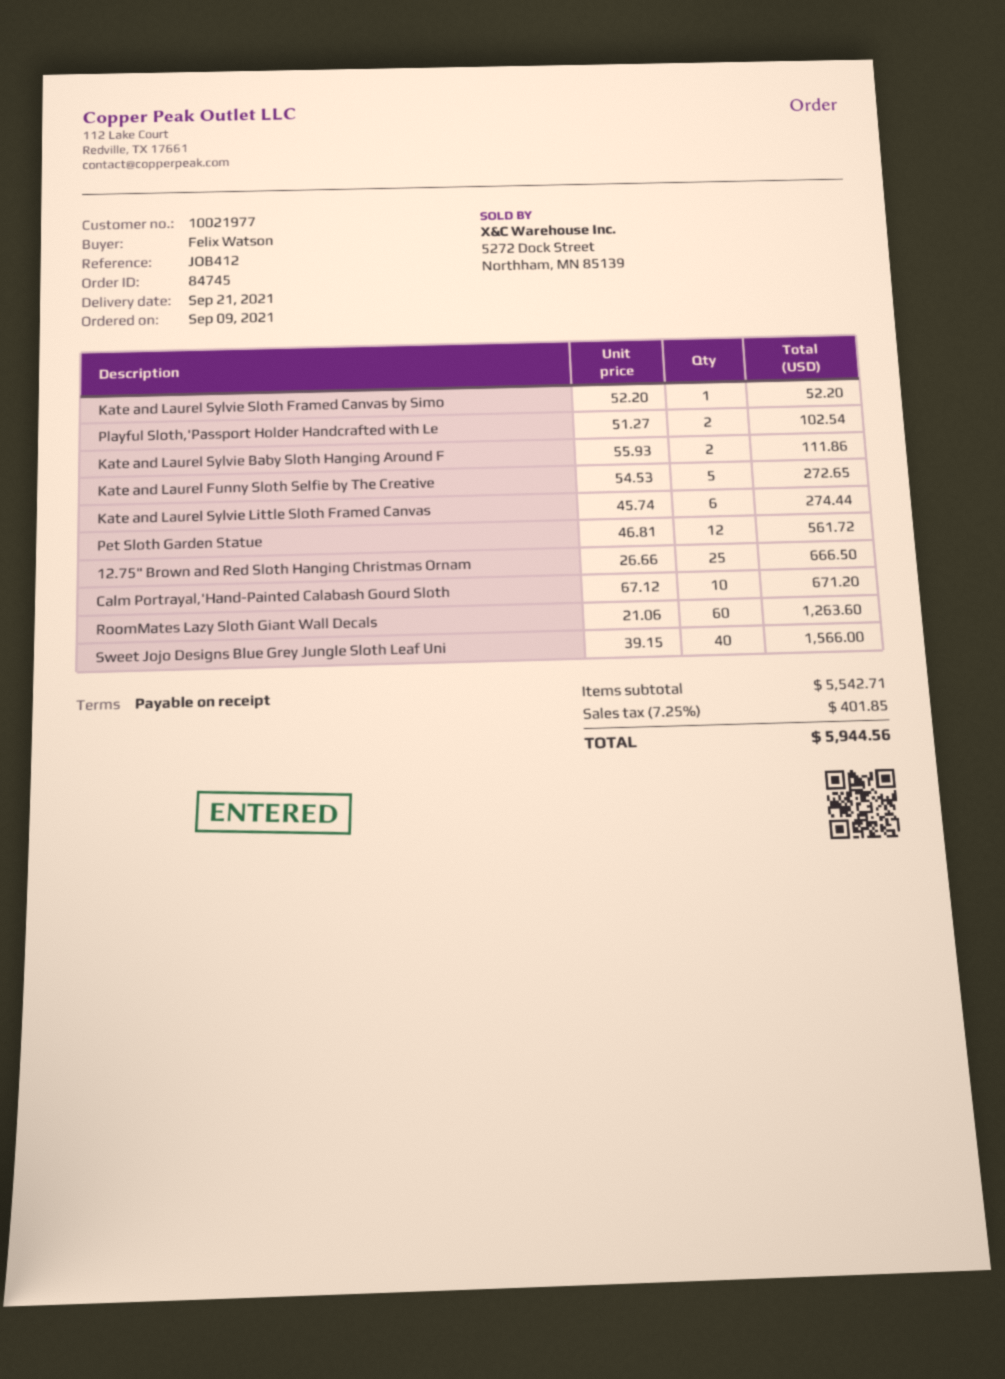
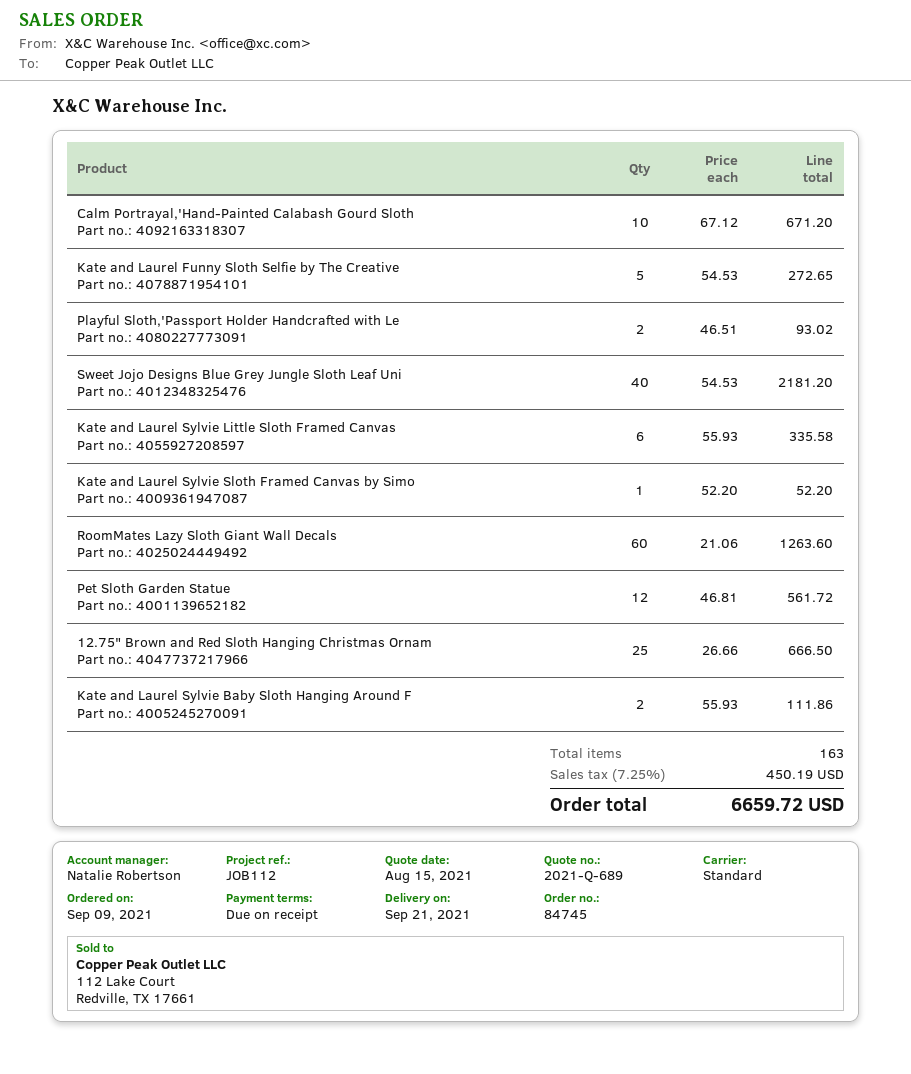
reference: JOB412 -> JOB112
Playful Sloth,'Passport Holder Handcrafted with Le: 2 x 51.27 = 102.54 -> 2 x 46.51 = 93.02
Kate and Laurel Sylvie Little Sloth Framed Canvas: 6 x 45.74 = 274.44 -> 6 x 55.93 = 335.58
Sweet Jojo Designs Blue Grey Jungle Sloth Leaf Uni: 40 x 39.15 = 1566.00 -> 40 x 54.53 = 2181.20
tax: 7.25% = 401.85 -> 7.25% = 450.19
total: 5944.56 -> 6659.72

